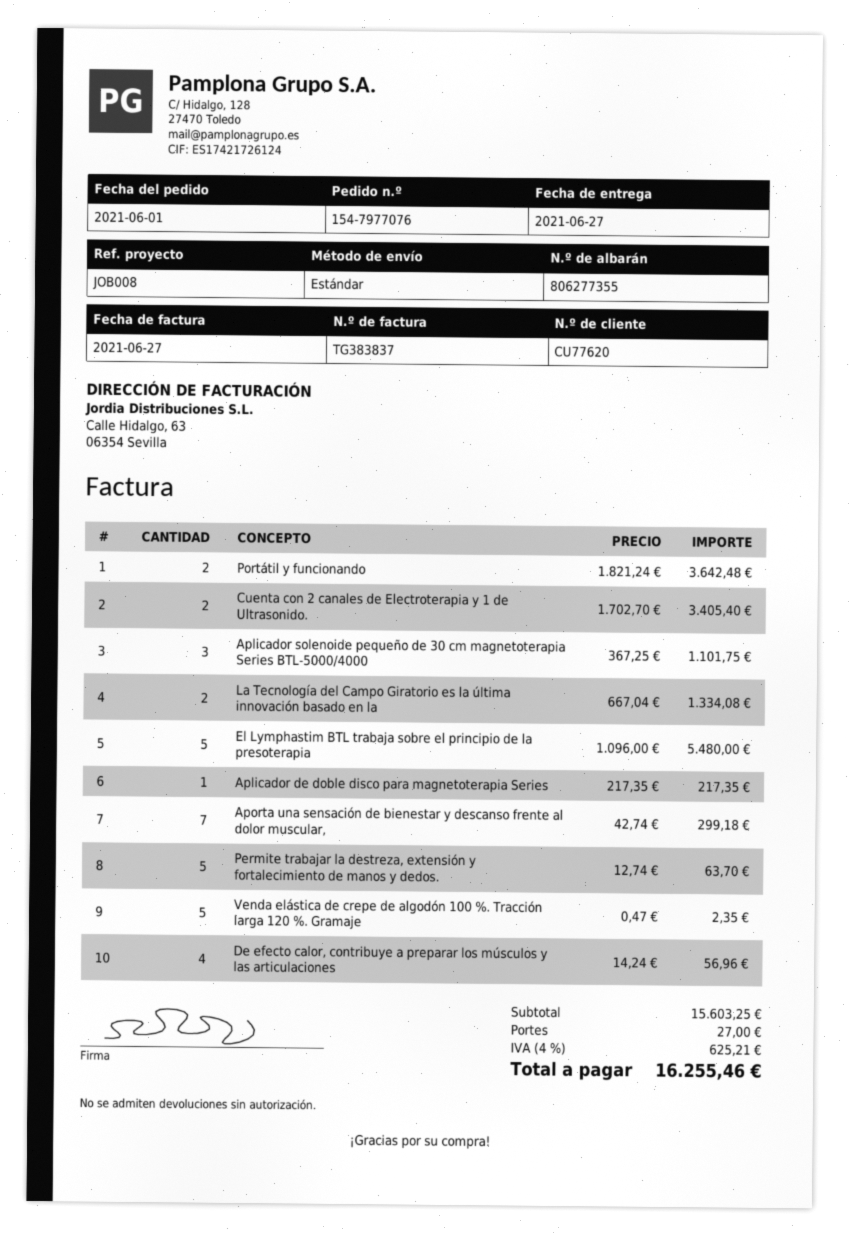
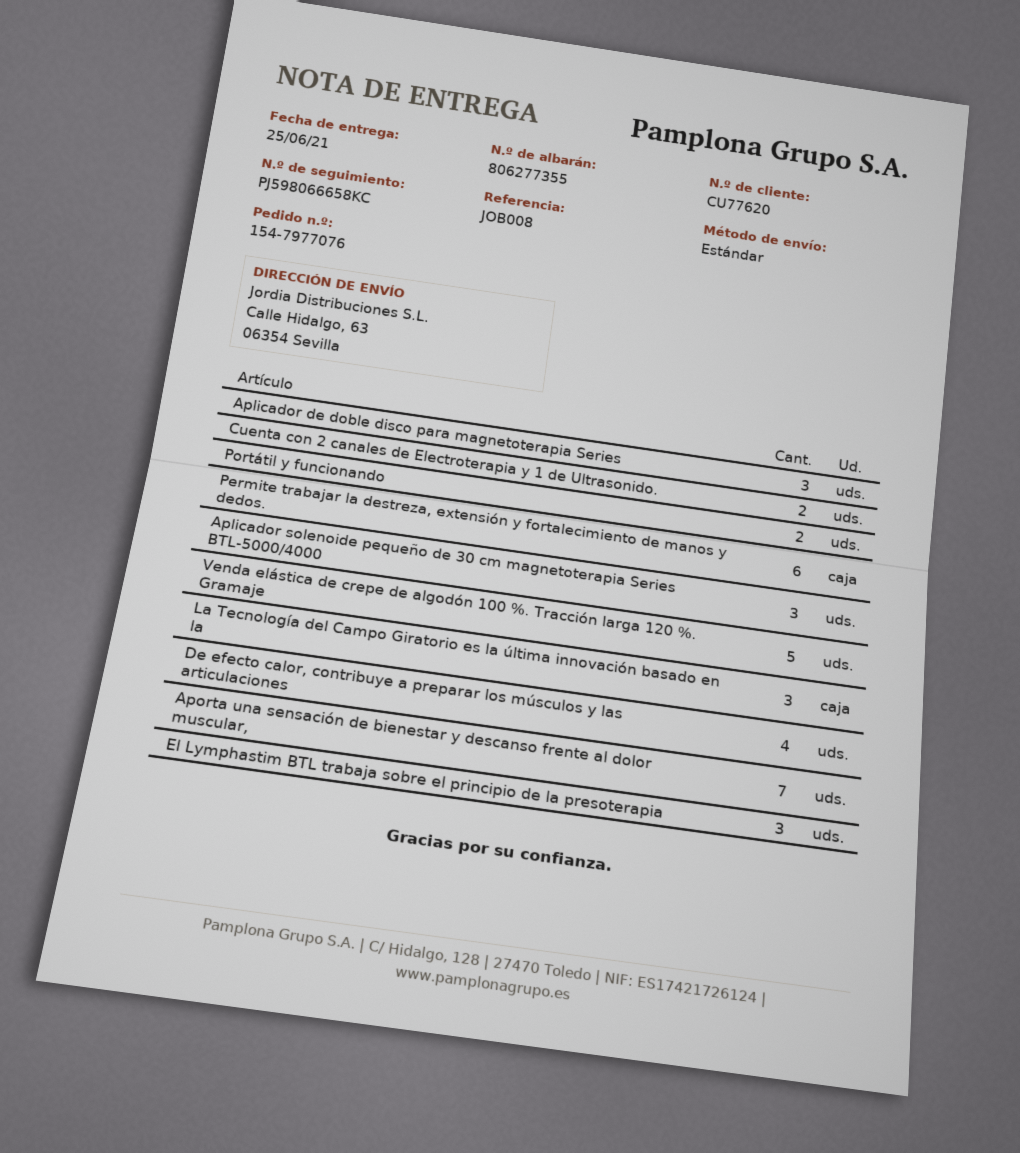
delivery date: 2021-06-27 -> 2021-06-25
La Tecnología del Campo Giratorio es la última innovación basado en la: 2 -> 3
El Lymphastim BTL trabaja sobre el principio de la presoterapia: 5 -> 3
Aplicador de doble disco para magnetoterapia Series: 1 -> 3
Permite trabajar la destreza, extensión y fortalecimiento de manos y dedos.: 5 -> 6

